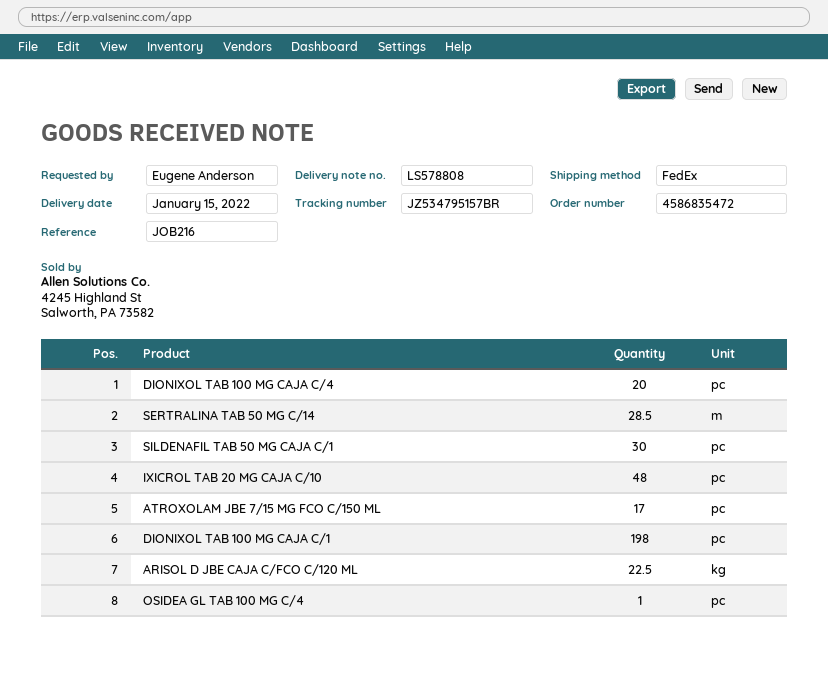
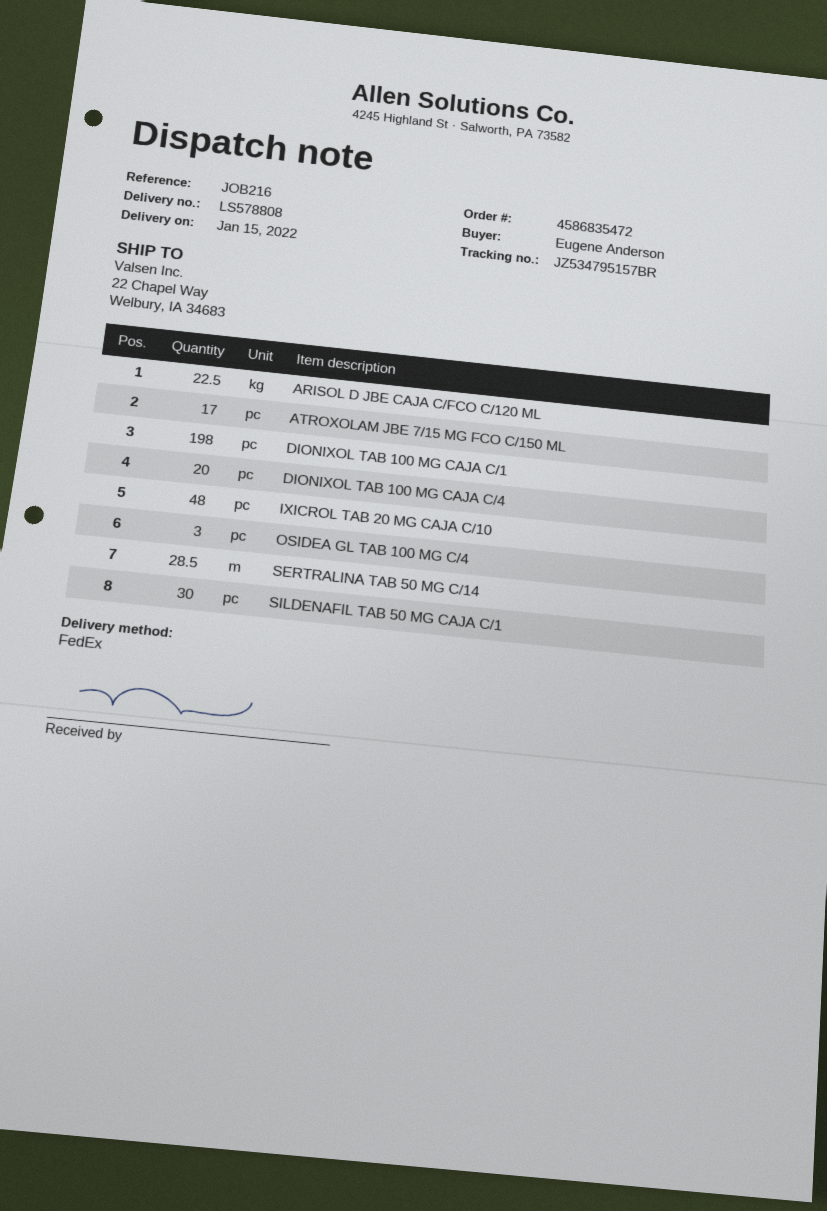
OSIDEA GL TAB 100 MG C/4: 1 -> 3

